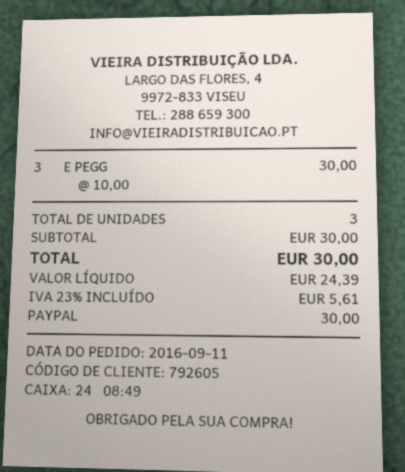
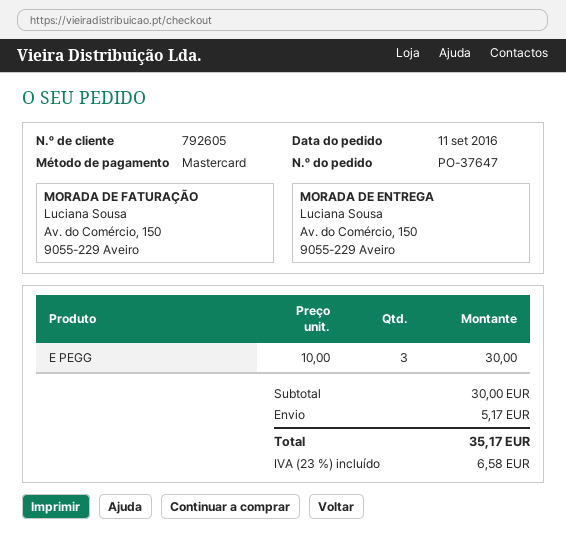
payment method: PayPal -> Mastercard
shipping: none -> 5.17
tax: 23% = 5.61 -> 23% = 6.58
total: 30.00 -> 35.17

